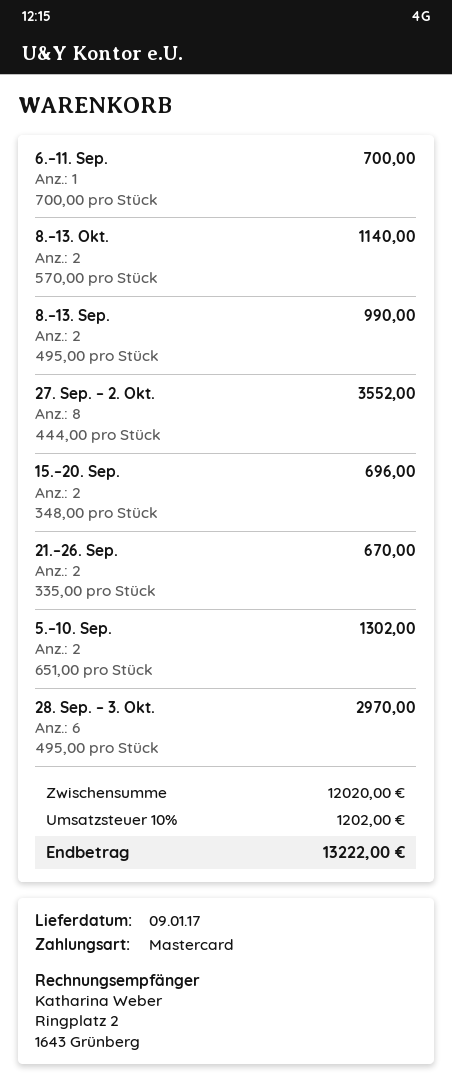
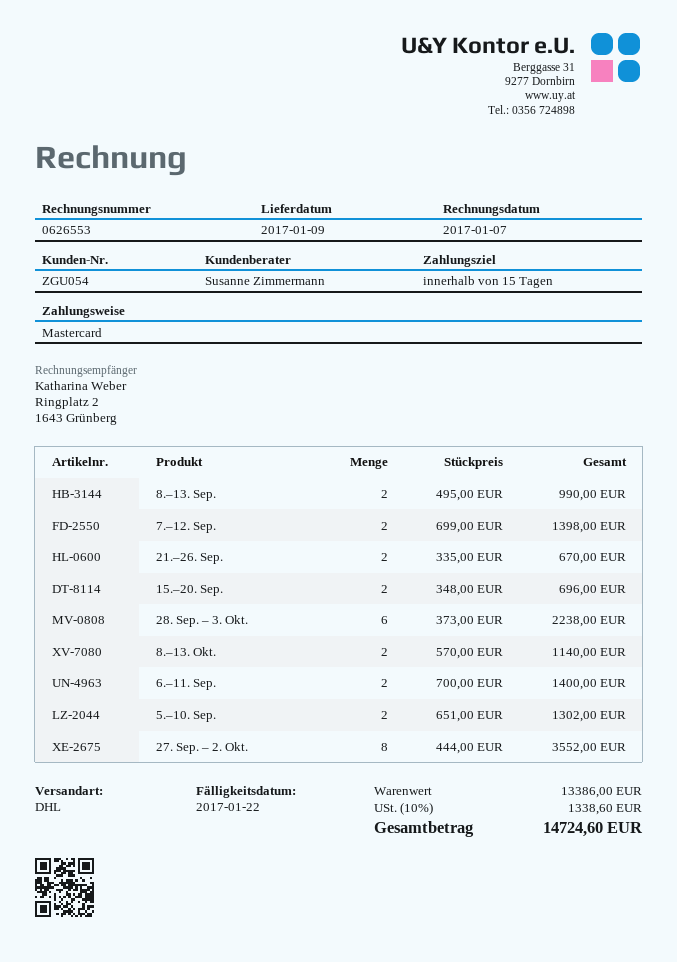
6.–11. Sep.: 1 x 700.00 = 700.00 -> 2 x 700.00 = 1400.00
28. Sep. – 3. Okt.: 6 x 495.00 = 2970.00 -> 6 x 373.00 = 2238.00
7.–12. Sep.: none -> 2 x 699.00 = 1398.00
subtotal: 12020.00 -> 13386.00
tax: 10% = 1202.00 -> 10% = 1338.60
total: 13222.00 -> 14724.60

